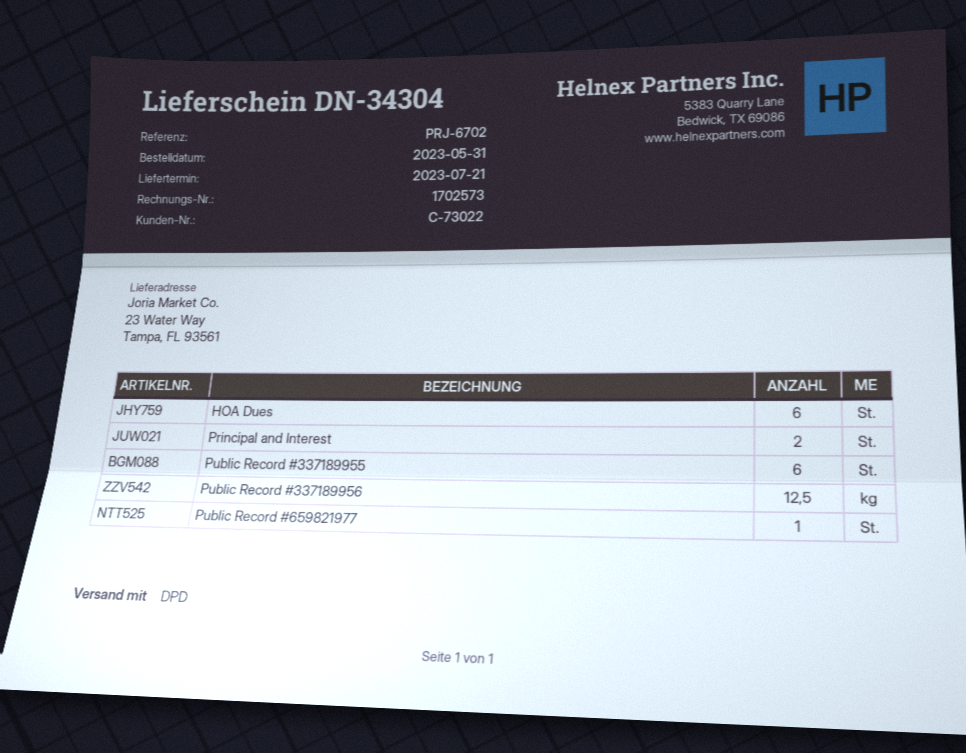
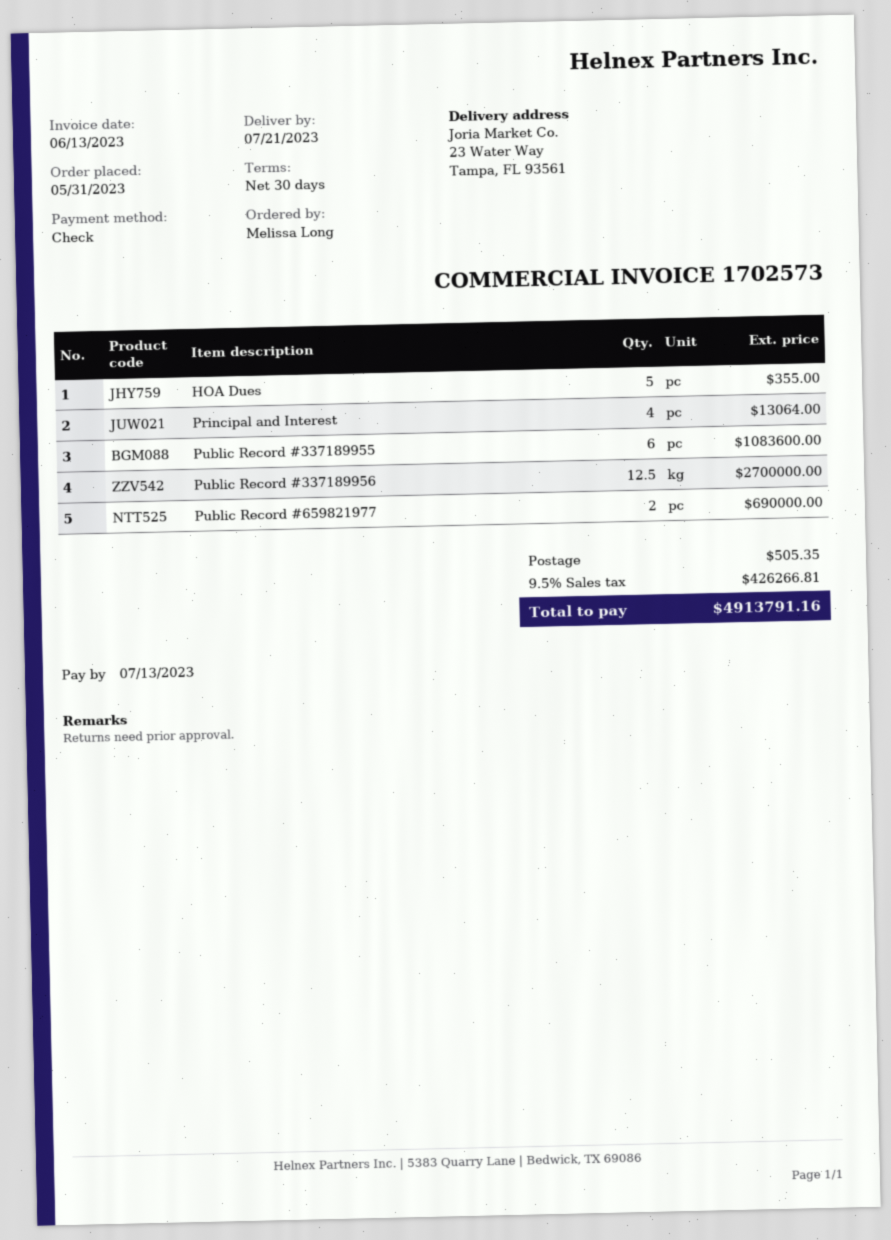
HOA Dues: 6 -> 5
Principal and Interest: 2 -> 4
Public Record #659821977: 1 -> 2

